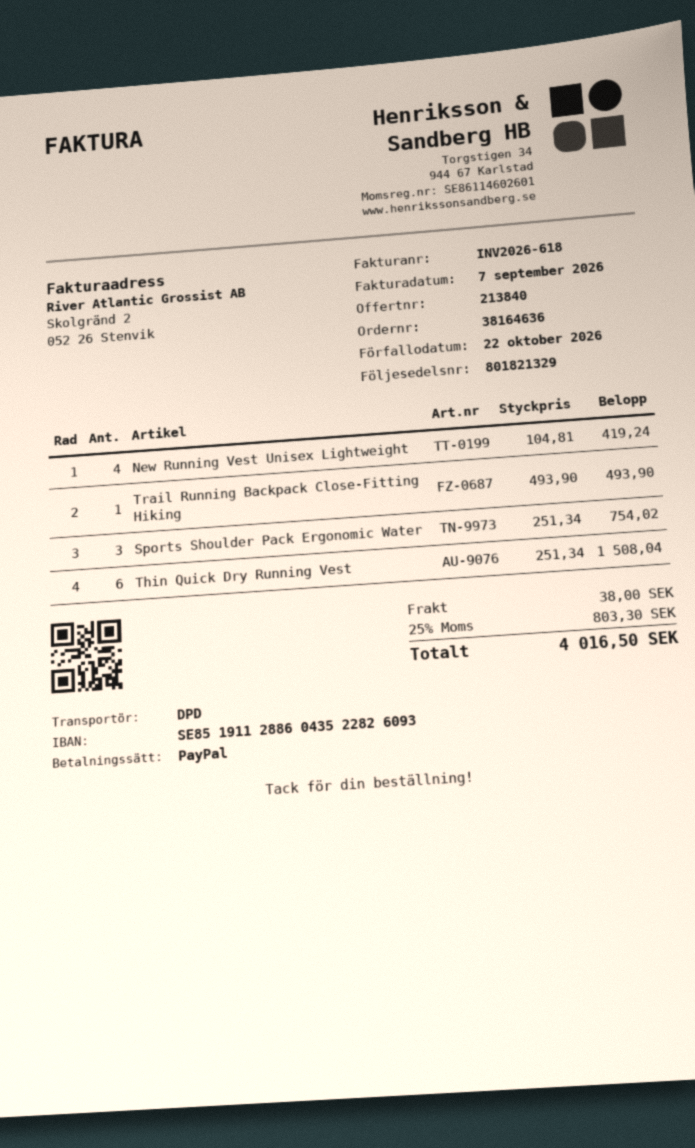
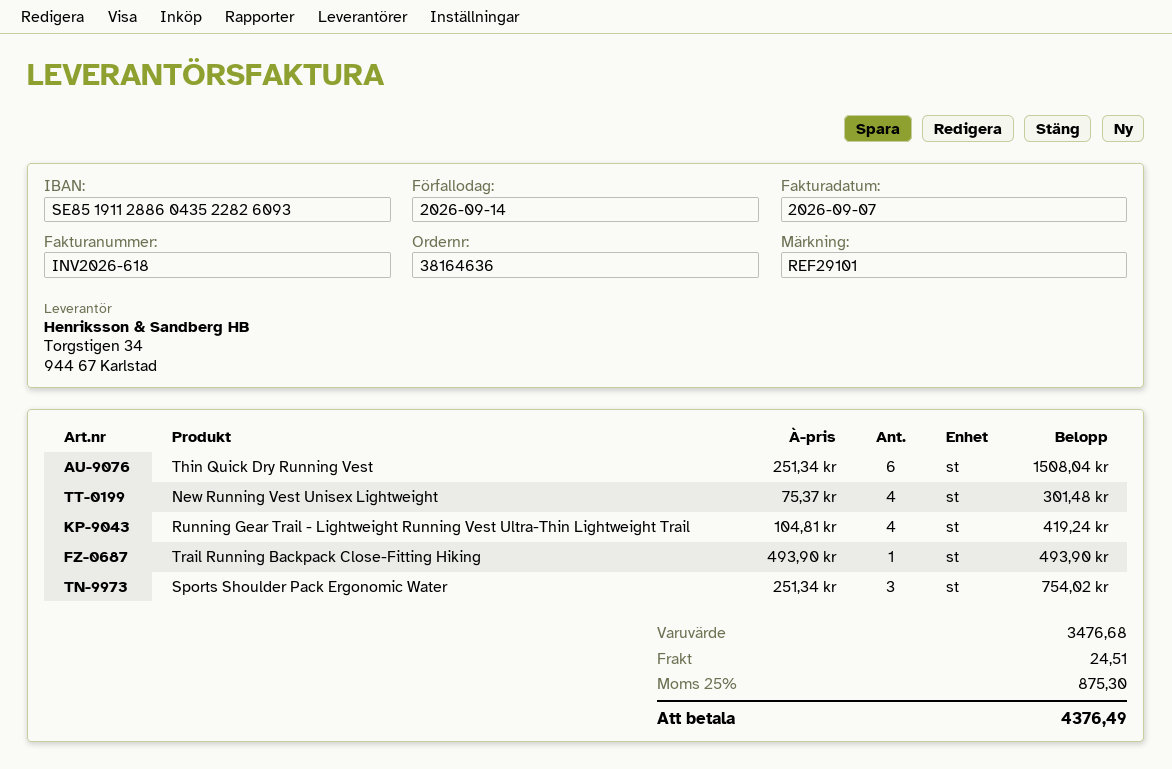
due date: 2026-10-22 -> 2026-09-14
New Running Vest Unisex Lightweight: 4 x 104.81 = 419.24 -> 4 x 75.37 = 301.48
Running Gear Trail - Lightweight Running Vest Ultra-Thin Lightweight Trail: none -> 4 x 104.81 = 419.24
shipping: 38.00 -> 24.51
tax: 25% = 803.30 -> 25% = 875.30
total: 4016.50 -> 4376.49

